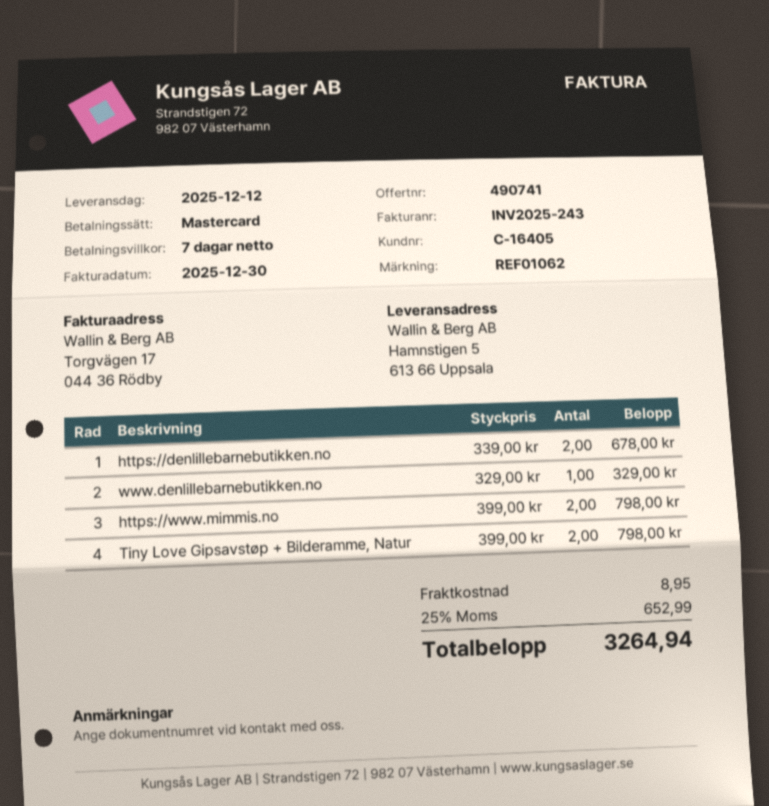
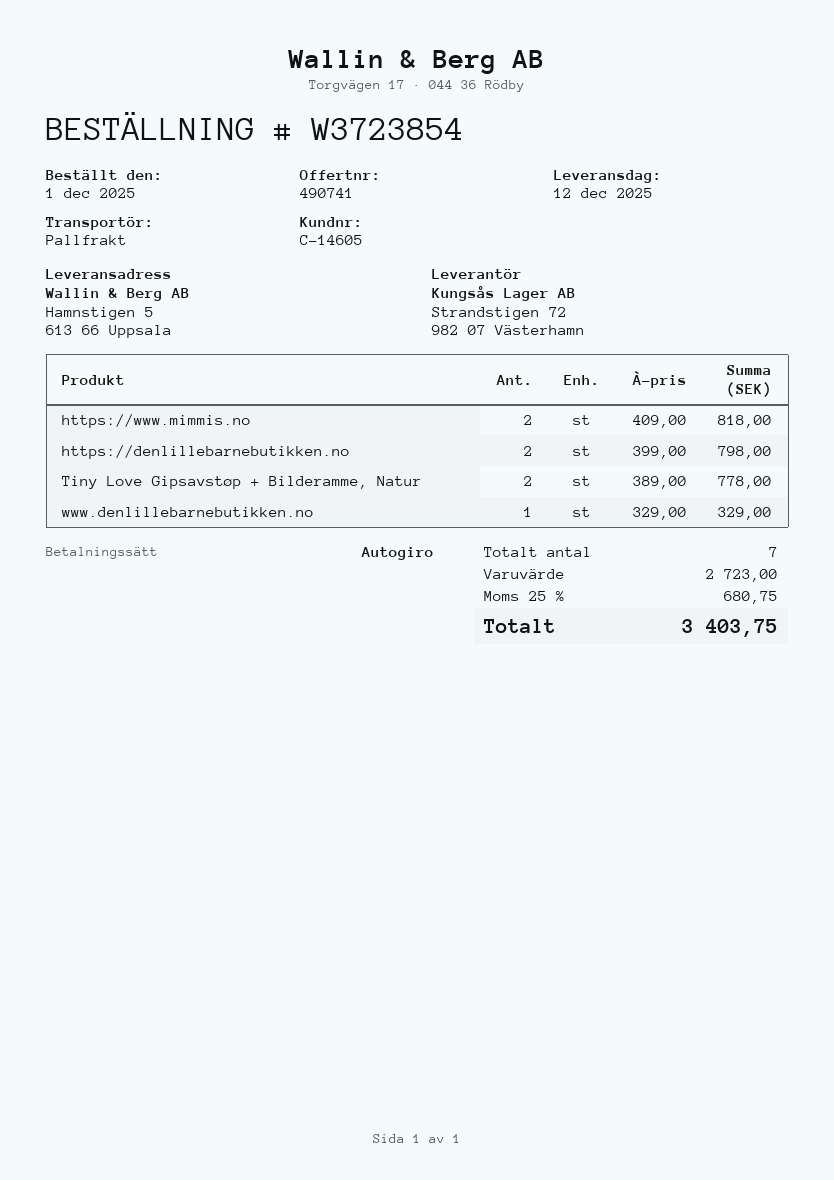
customer number: C-16405 -> C-14605
payment method: Mastercard -> direct debit
https://denlillebarnebutikken.no: 2 x 339.00 = 678.00 -> 2 x 399.00 = 798.00
https://www.mimmis.no: 2 x 399.00 = 798.00 -> 2 x 409.00 = 818.00
Tiny Love Gipsavstøp + Bilderamme, Natur: 2 x 399.00 = 798.00 -> 2 x 389.00 = 778.00
shipping: 8.95 -> none
tax: 25% = 652.99 -> 25% = 680.75
total: 3264.94 -> 3403.75

